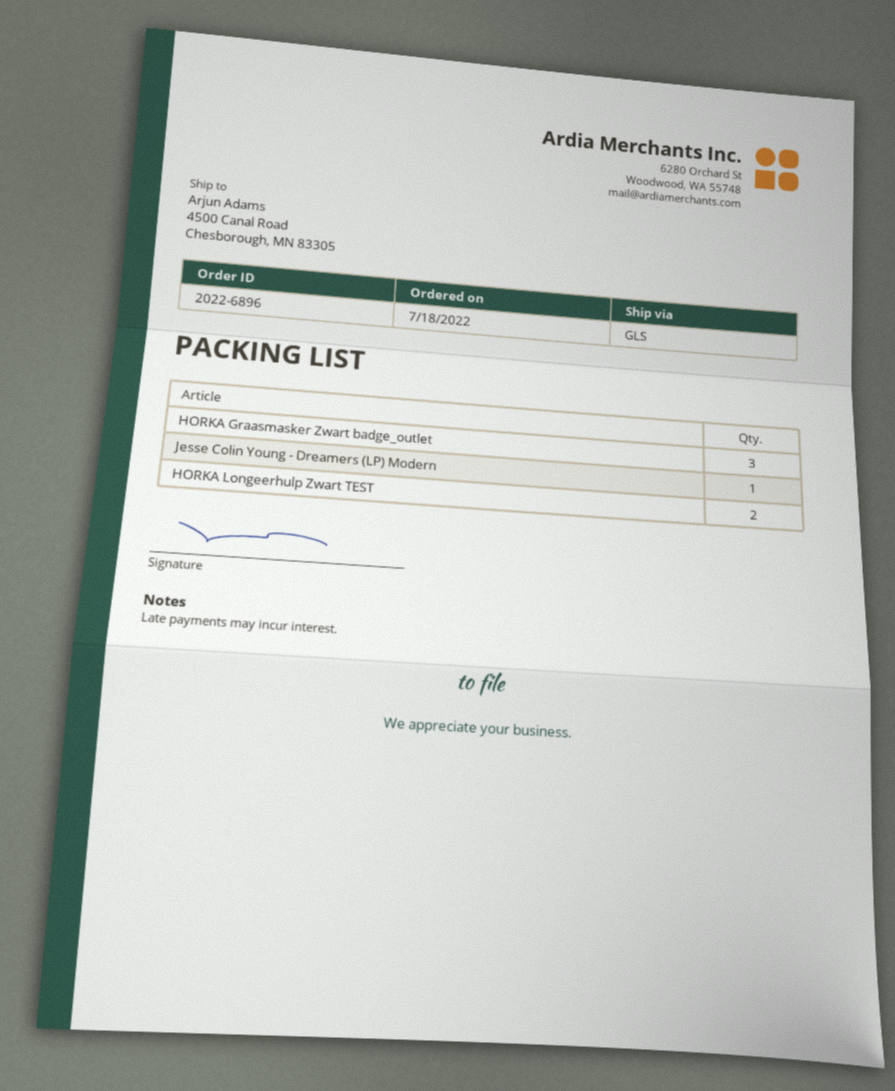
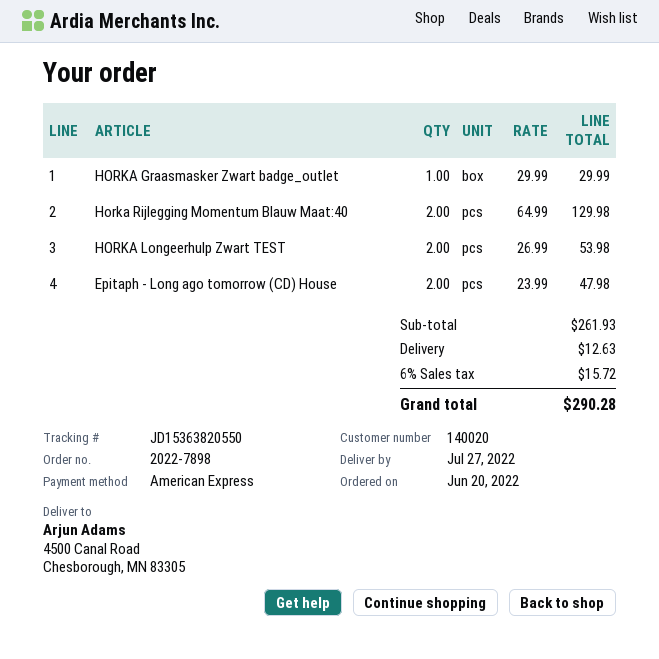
order number: 2022-6896 -> 2022-7898
order date: 2022-07-18 -> 2022-06-20
HORKA Graasmasker Zwart badge_outlet: 3 -> 1
Jesse Colin Young - Dreamers (LP) Modern: 1 -> none
Horka Rijlegging Momentum Blauw Maat:40: none -> 2
Epitaph - Long ago tomorrow (CD) House: none -> 2

